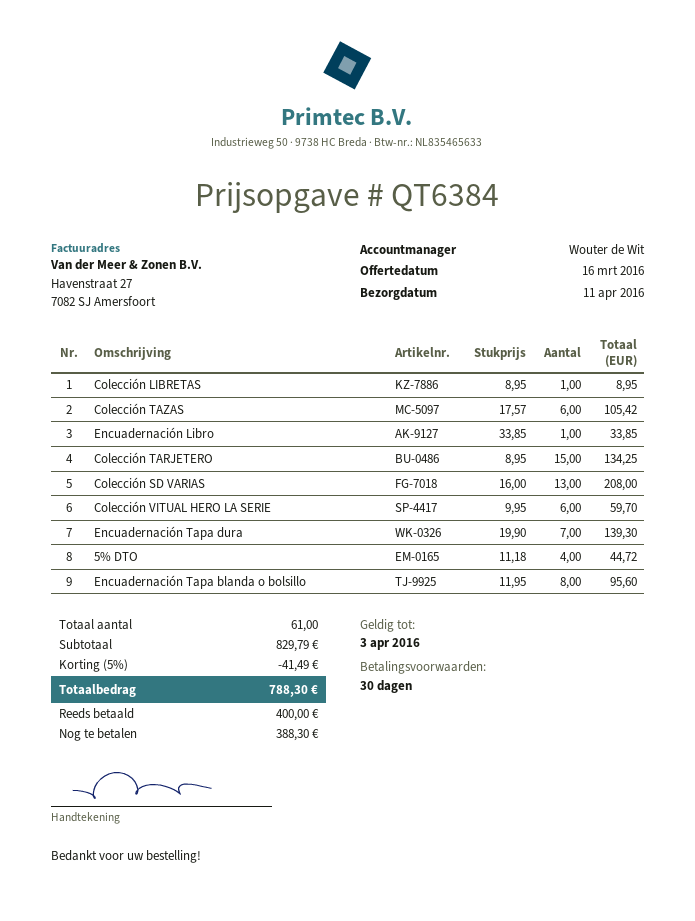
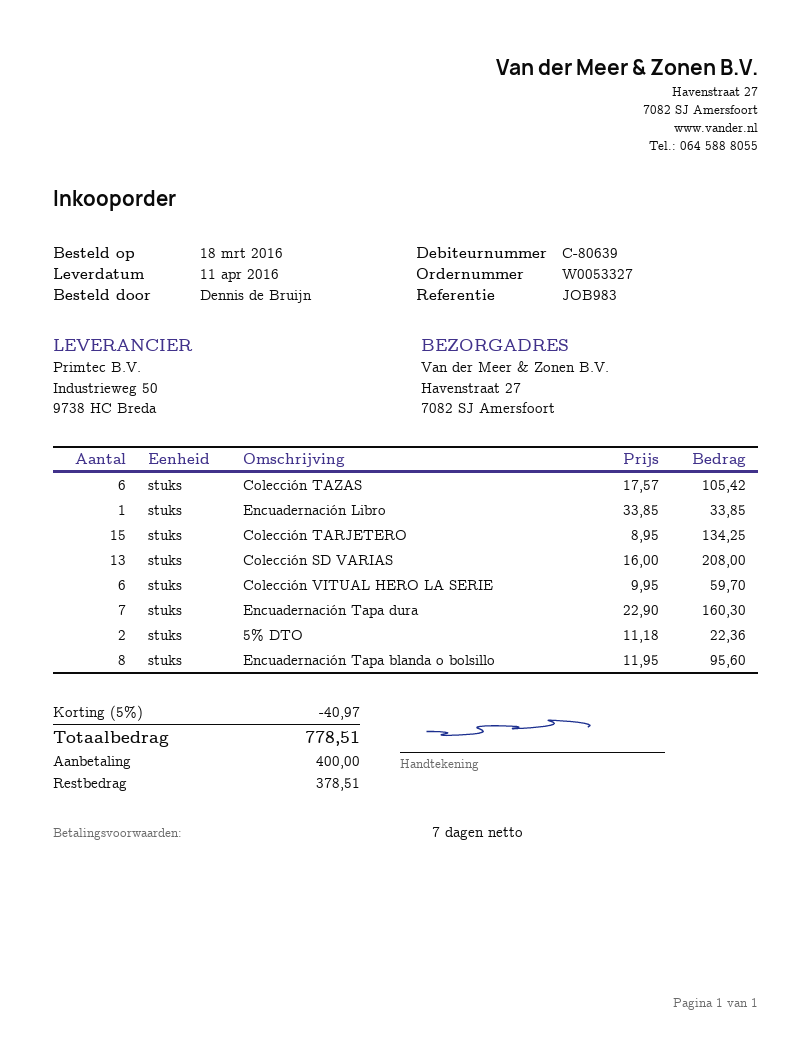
payment terms: 30 days -> 7 days
Colección LIBRETAS: 1 x 8.95 = 8.95 -> none
Encuadernación Tapa dura: 7 x 19.90 = 139.30 -> 7 x 22.90 = 160.30
5% DTO: 4 x 11.18 = 44.72 -> 2 x 11.18 = 22.36
discount: 5% = 41.49 -> 5% = 40.97
total: 788.30 -> 778.51
balance: 388.30 -> 378.51

